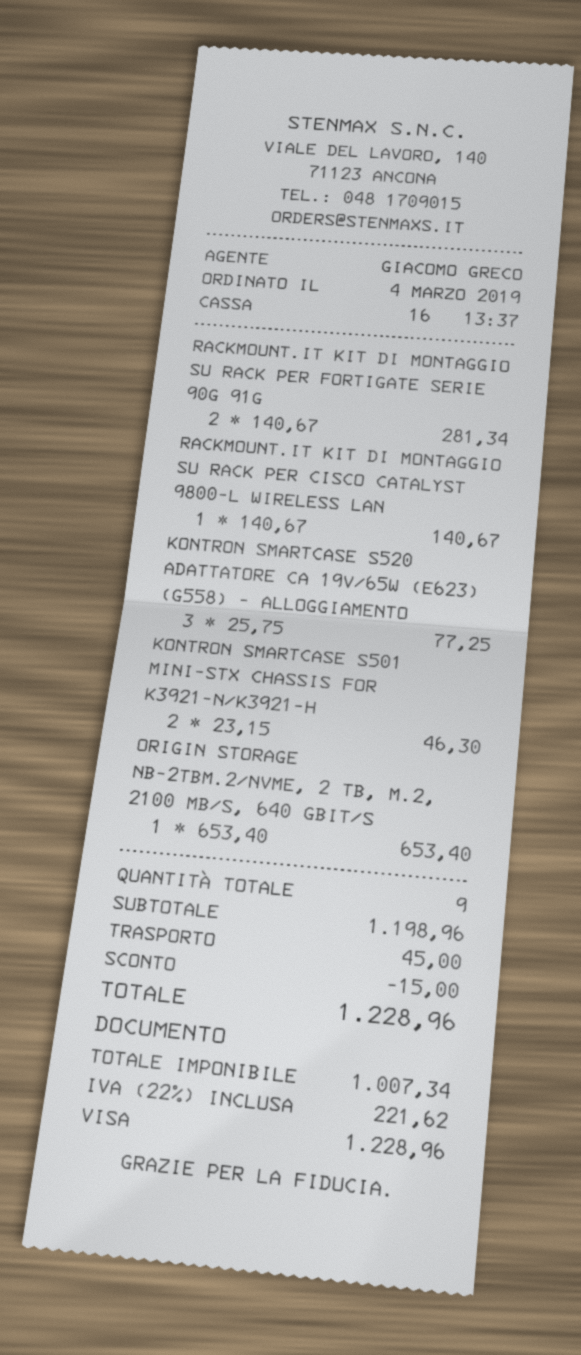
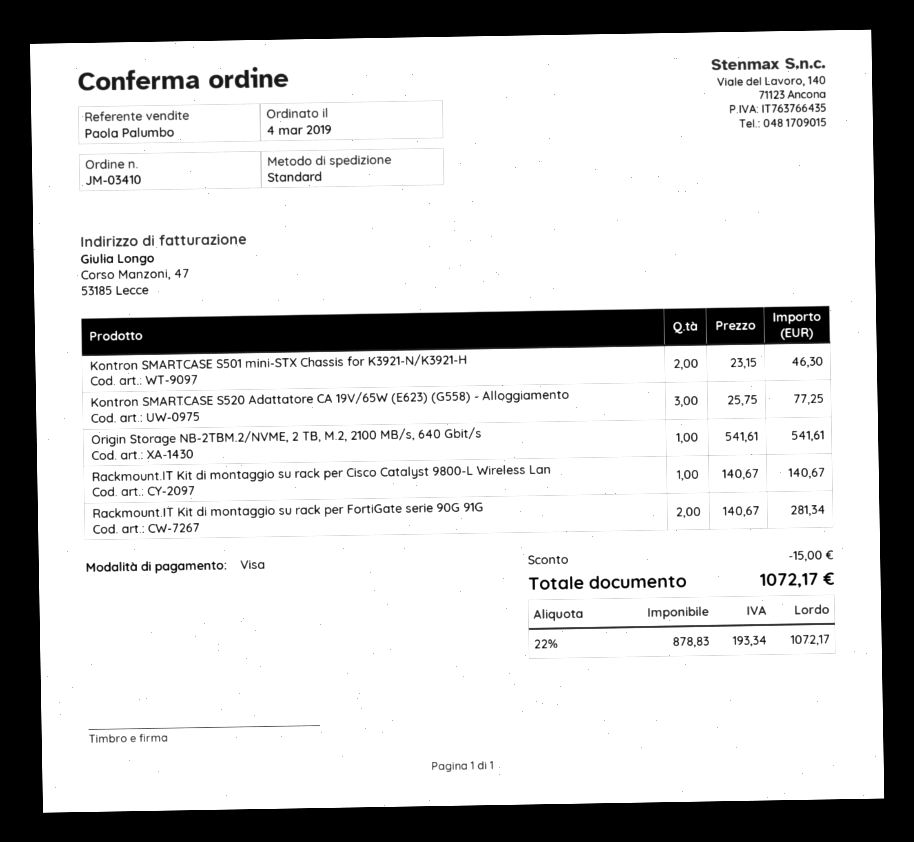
sales rep: GIACOMO GRECO -> Paola Palumbo
ORIGIN STORAGE NB-2TBM.2/NVME, 2 TB, M.2, 2100 MB/S, 640 GBIT/S: 1 x 653.40 = 653.40 -> 1 x 541.61 = 541.61
shipping: 45.00 -> none
net: 1007.34 -> 878.83
tax: 22% = 221.62 -> 22% = 193.34
total: 1228.96 -> 1072.17

